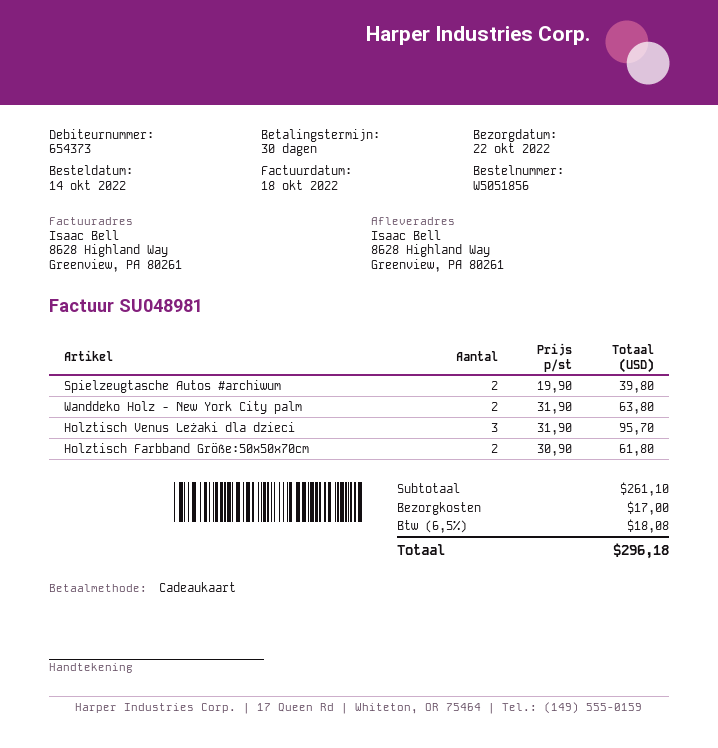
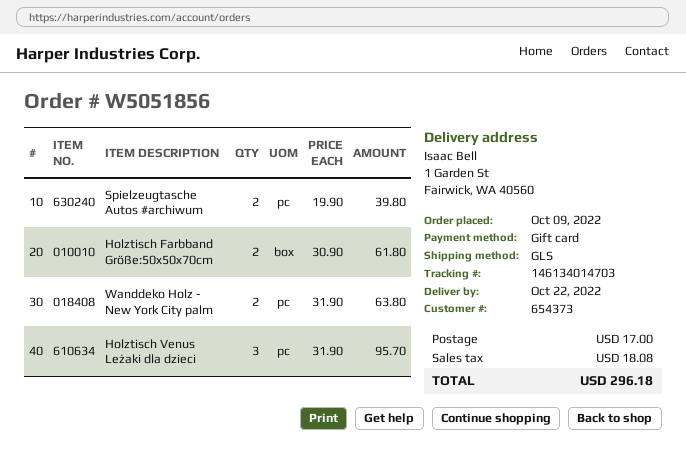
order date: 2022-10-14 -> 2022-10-09
ship to: 8628 Highland Way, Greenview, PA 80261 -> 1 Garden St, Fairwick, WA 40560

